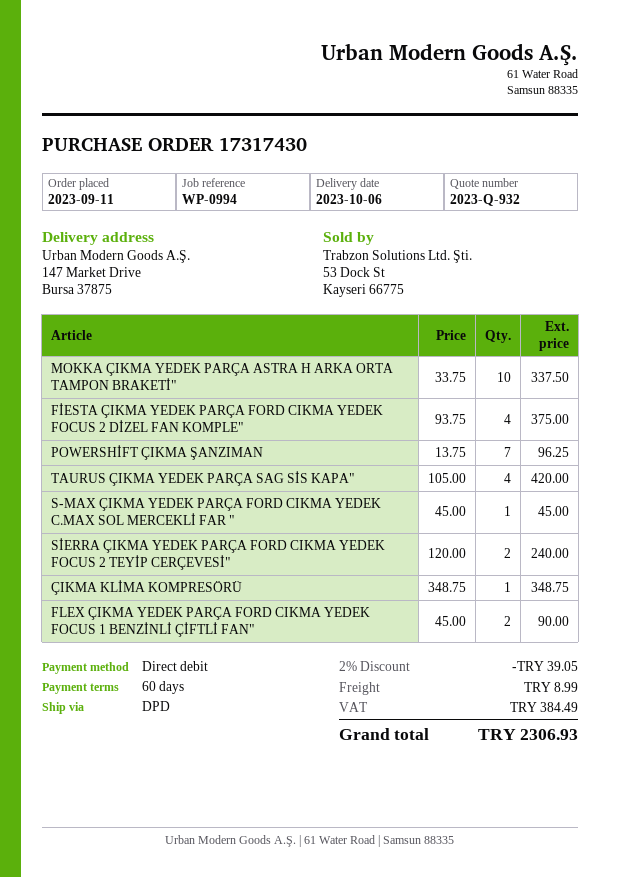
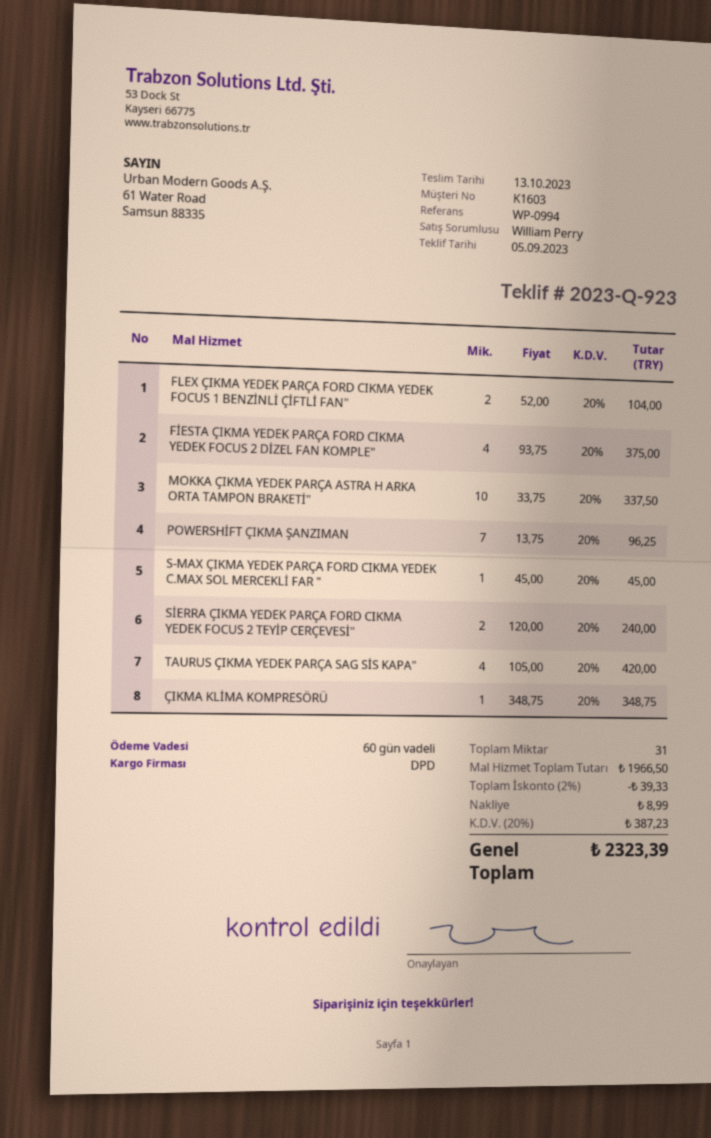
quote number: 2023-Q-932 -> 2023-Q-923
delivery date: 2023-10-06 -> 2023-10-13
FLEX ÇIKMA YEDEK PARÇA FORD CIKMA YEDEK FOCUS 1 BENZİNLİ ÇİFTLİ FAN": 2 x 45.00 = 90.00 -> 2 x 52.00 = 104.00
discount: 2% = 39.05 -> 2% = 39.33
tax: 384.49 -> 387.23
total: 2306.93 -> 2323.39

